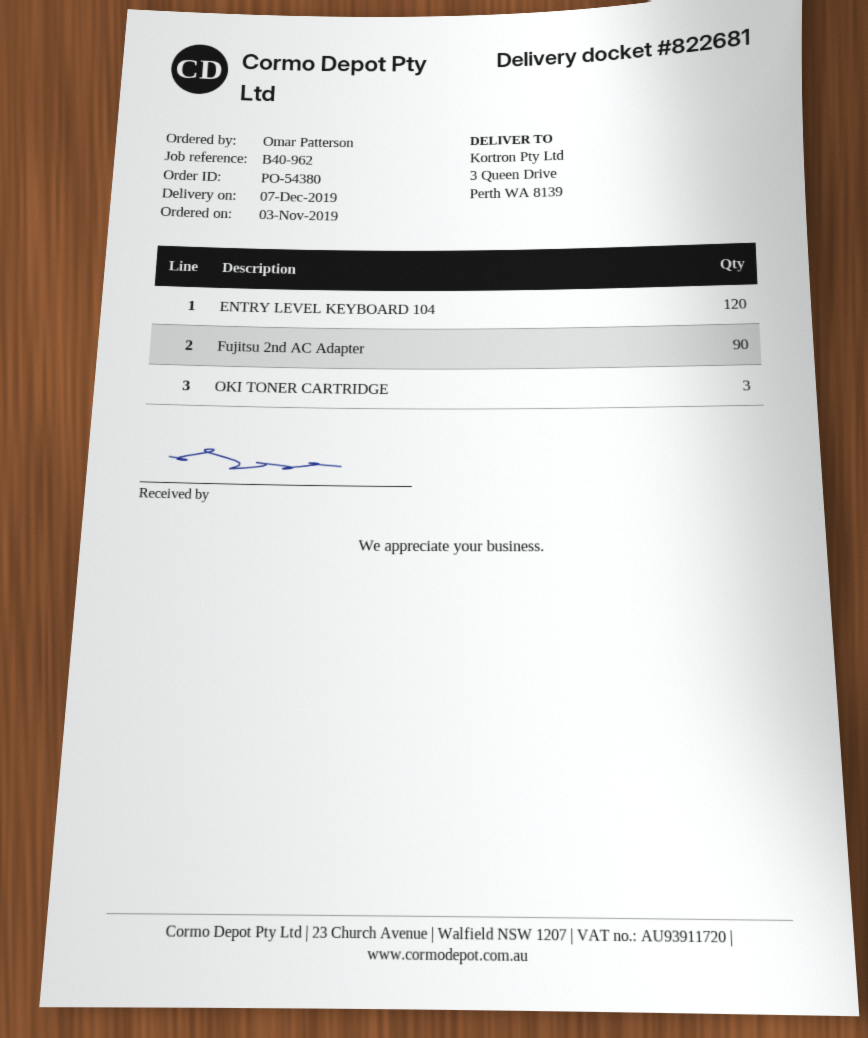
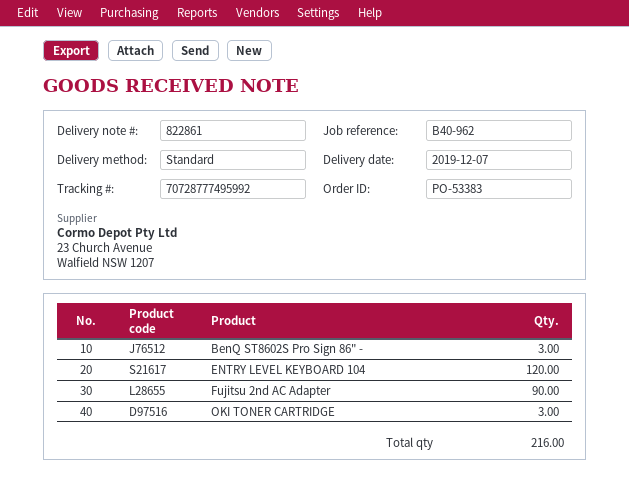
order number: PO-54380 -> PO-53383
delivery note number: 822681 -> 822861
BenQ ST8602S Pro Sign 86" -: none -> 3

